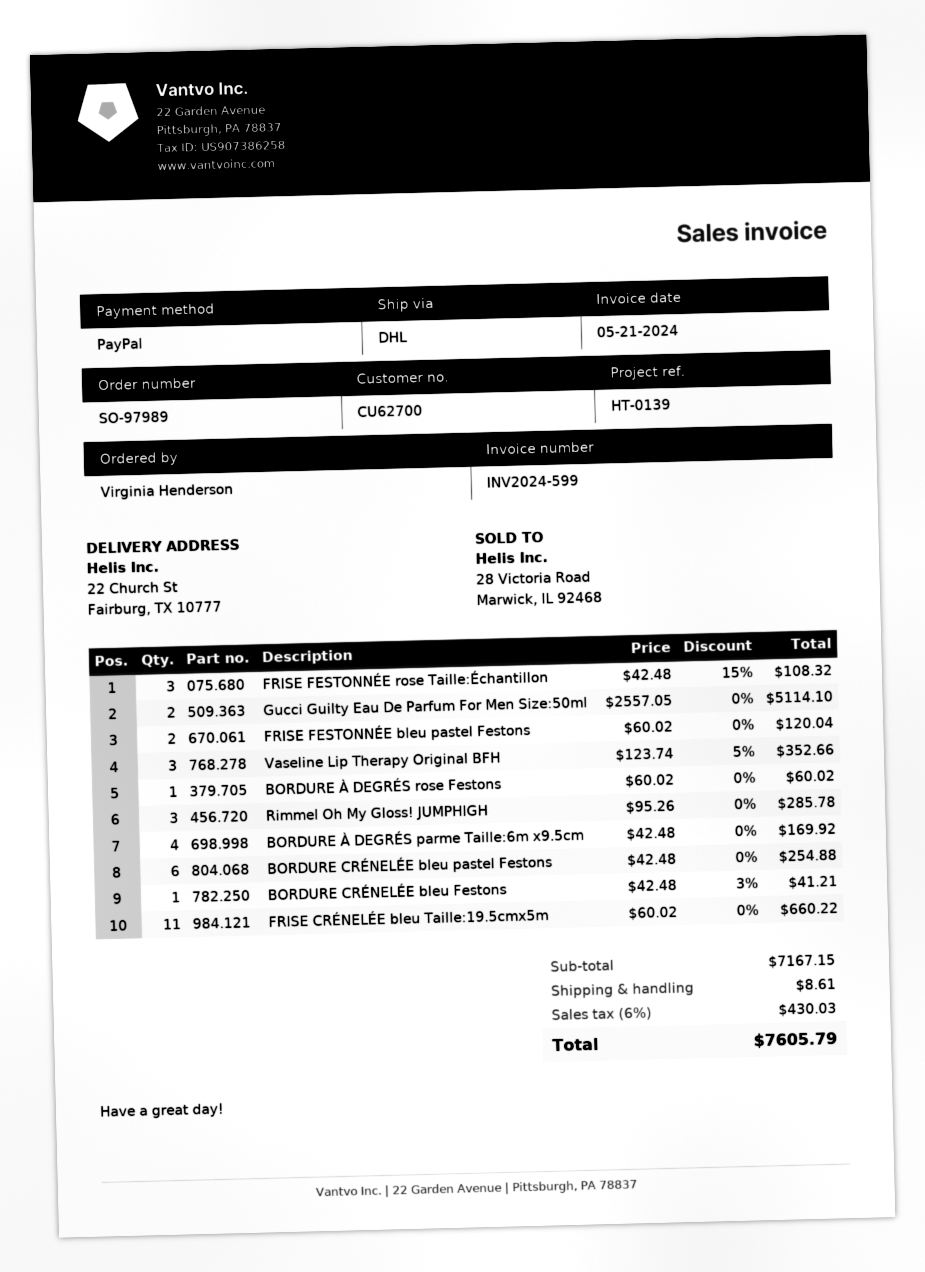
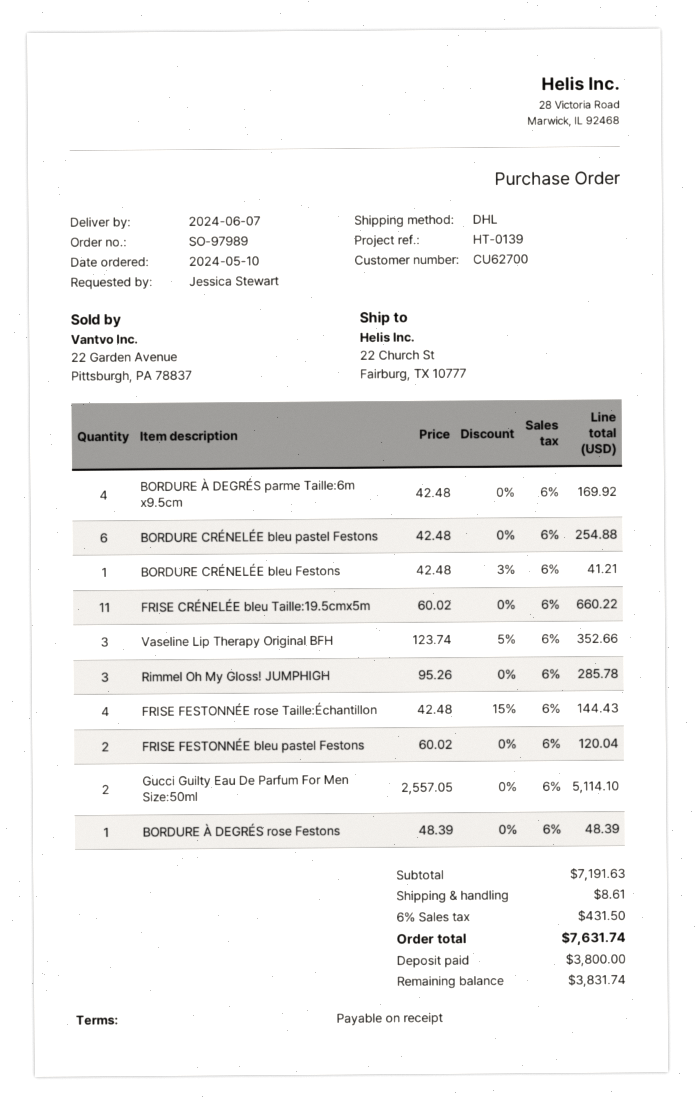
ordered by: Virginia Henderson -> Jessica Stewart
FRISE FESTONNÉE rose Taille:Échantillon: 3 x 42.48 - 15% = 108.32 -> 4 x 42.48 - 15% = 144.43
BORDURE À DEGRÉS rose Festons: 1 x 60.02 = 60.02 -> 1 x 48.39 = 48.39
subtotal: 7167.15 -> 7191.63
tax: 6% = 430.03 -> 6% = 431.50
total: 7605.79 -> 7631.74

